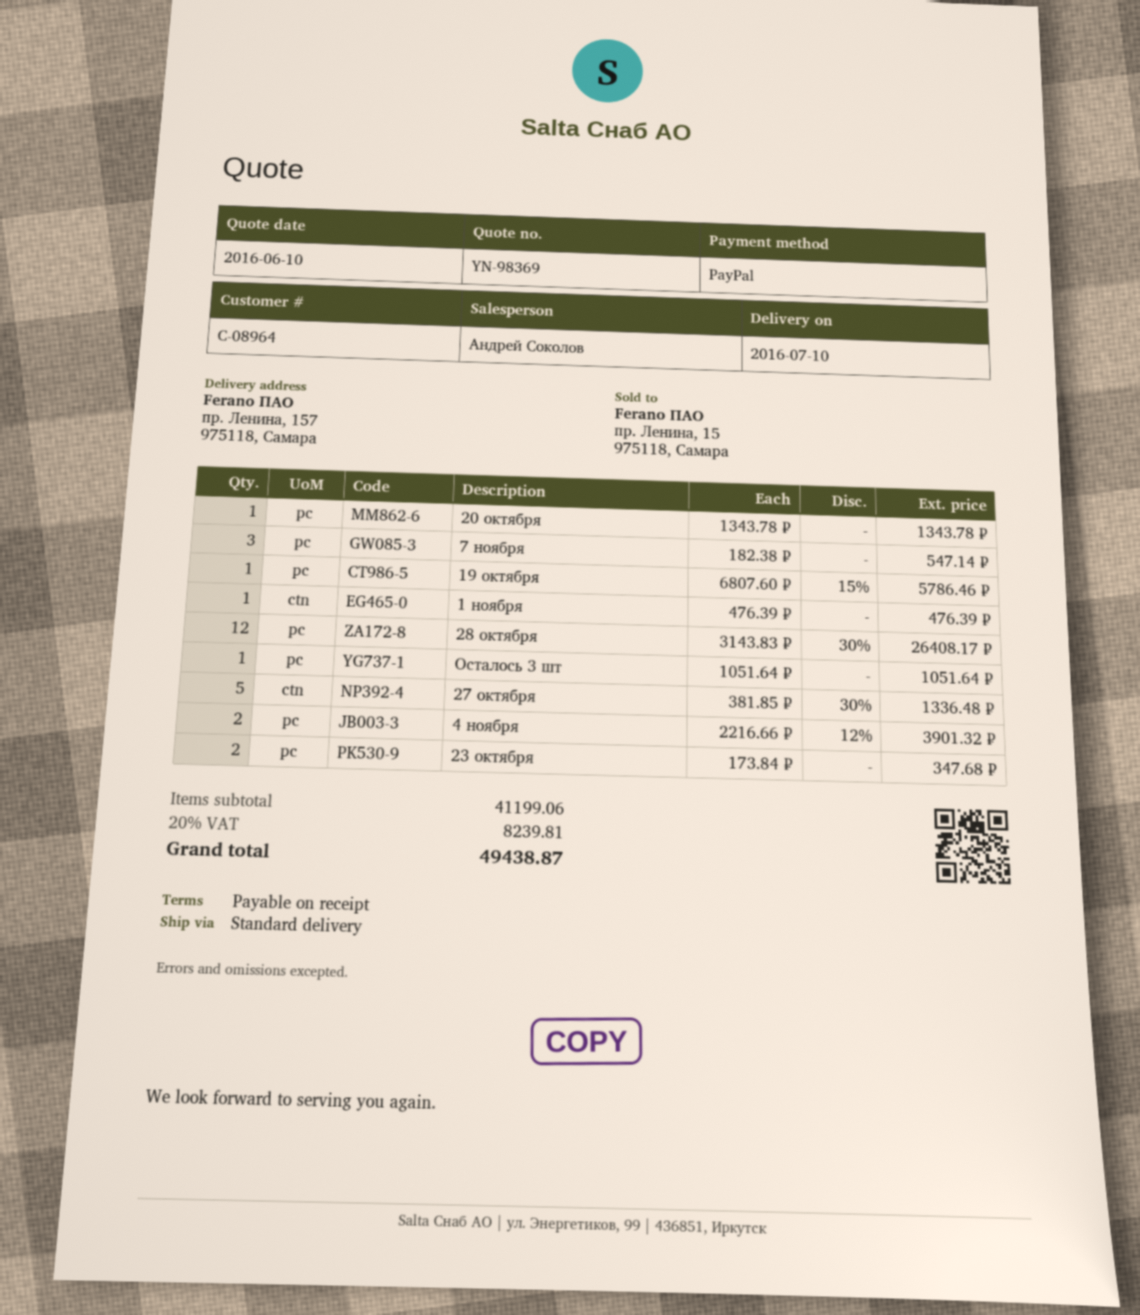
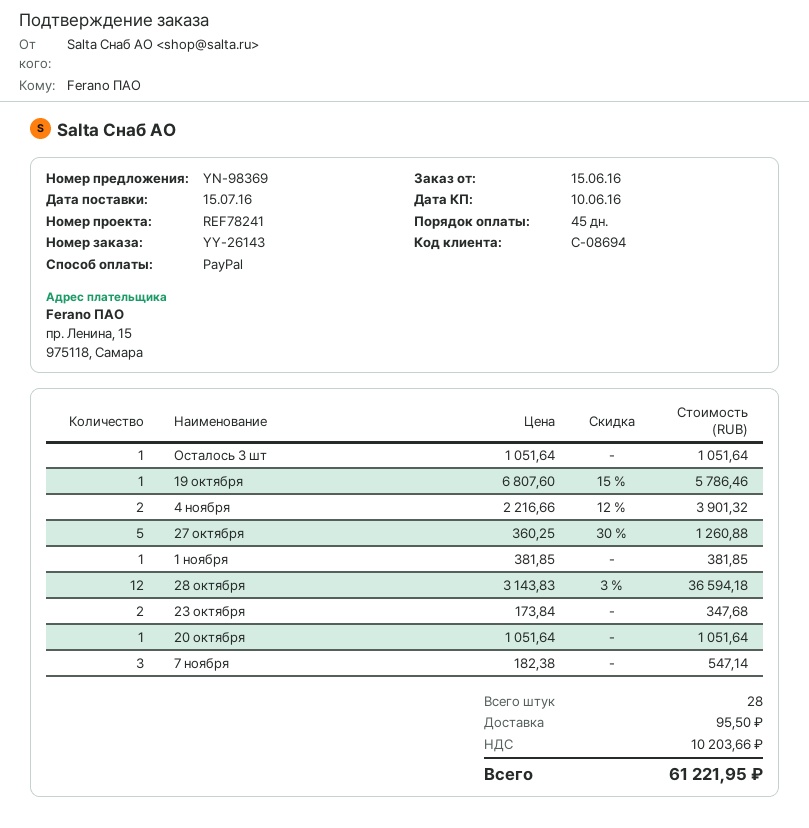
delivery date: 2016-07-10 -> 2016-07-15
payment terms: on receipt -> 45 days
customer number: C-08964 -> C-08694
20 октября: 1 x 1343.78 = 1343.78 -> 1 x 1051.64 = 1051.64
1 ноября: 1 x 476.39 = 476.39 -> 1 x 381.85 = 381.85
28 октября: 12 x 3143.83 - 30% = 26408.17 -> 12 x 3143.83 - 3% = 36594.18
27 октября: 5 x 381.85 - 30% = 1336.48 -> 5 x 360.25 - 30% = 1260.88
shipping: none -> 95.50
tax: 8239.81 -> 10203.66
total: 49438.87 -> 61221.95

